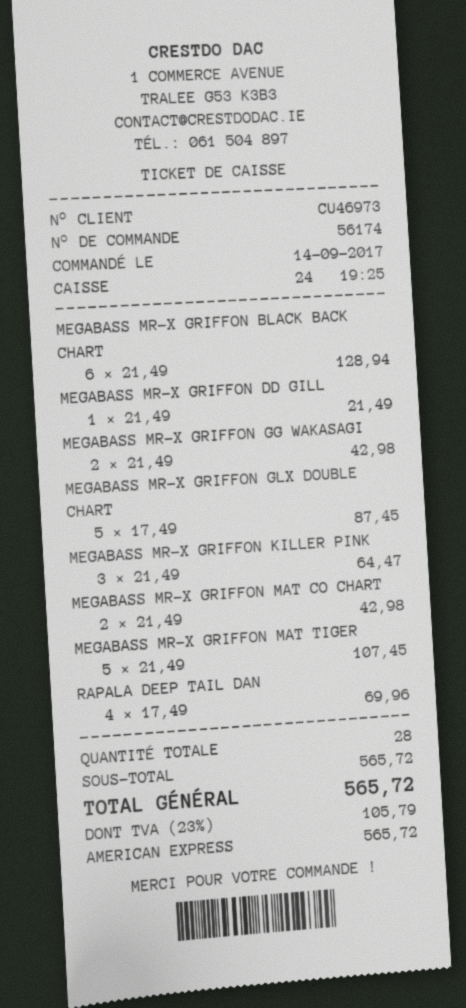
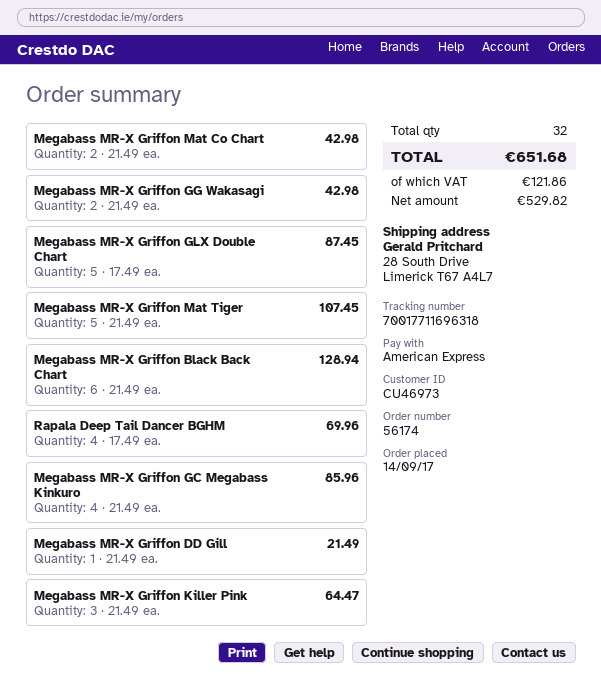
Megabass MR-X Griffon GC Megabass Kinkuro: none -> 4 x 21.49 = 85.96
total quantity: 28 -> 32
tax: 105.79 -> 121.86
total: 565.72 -> 651.68

